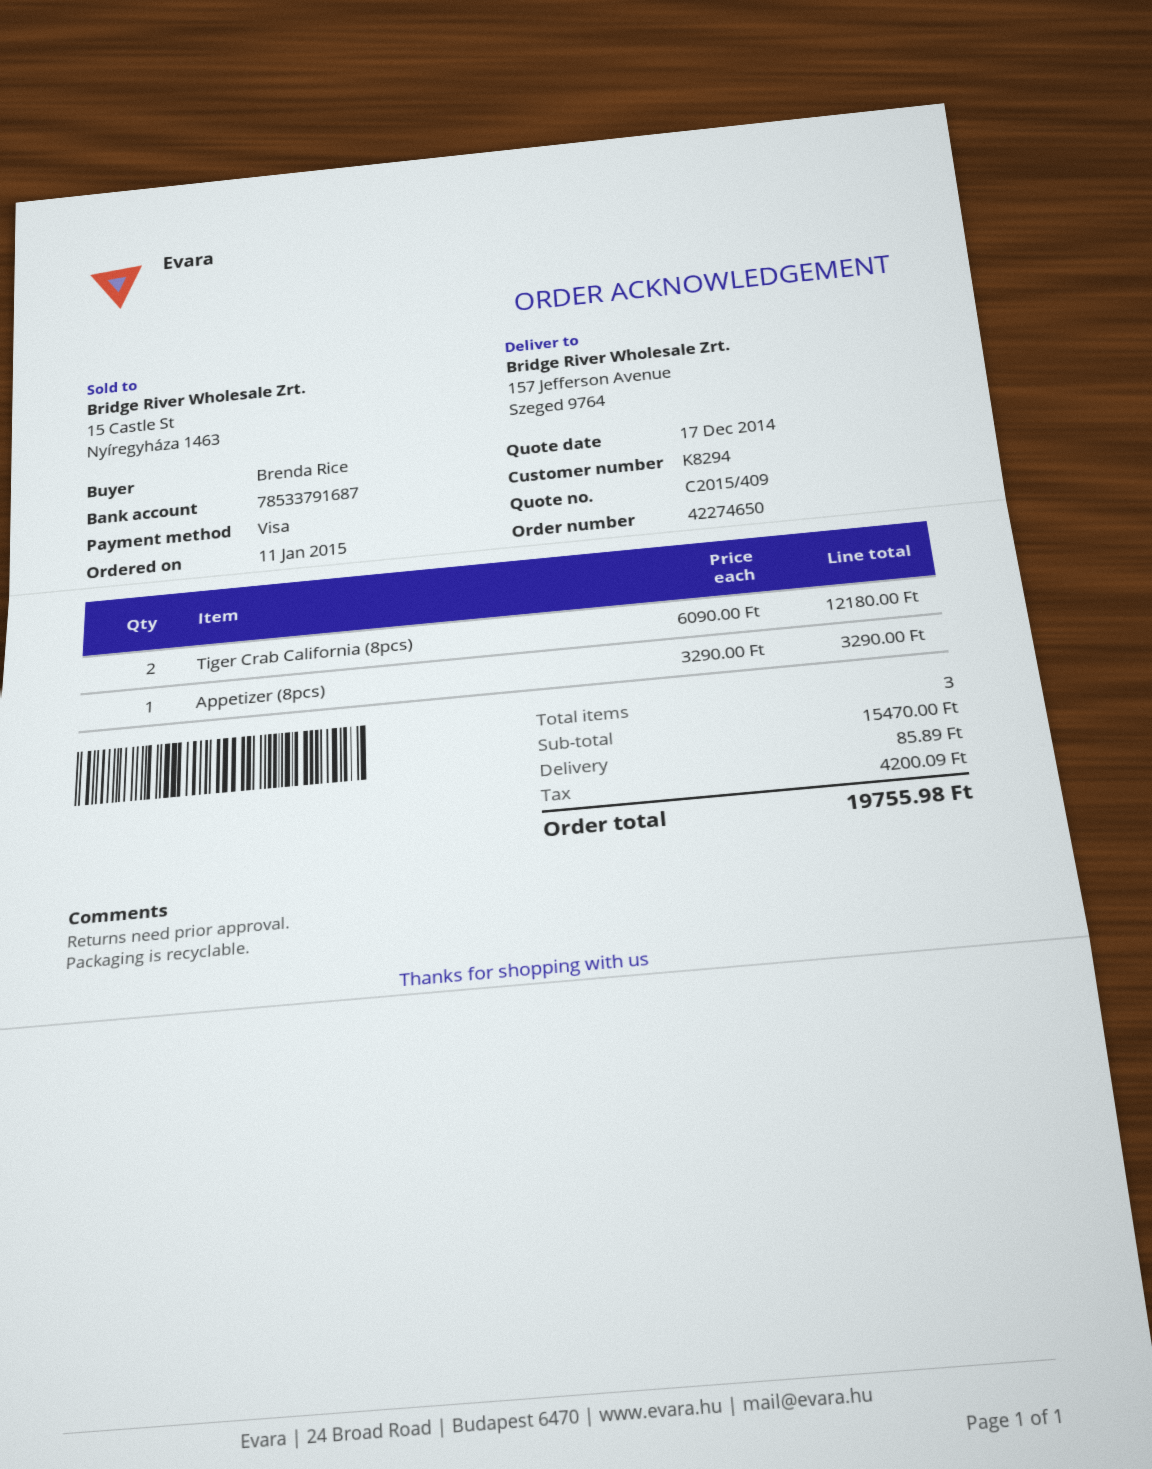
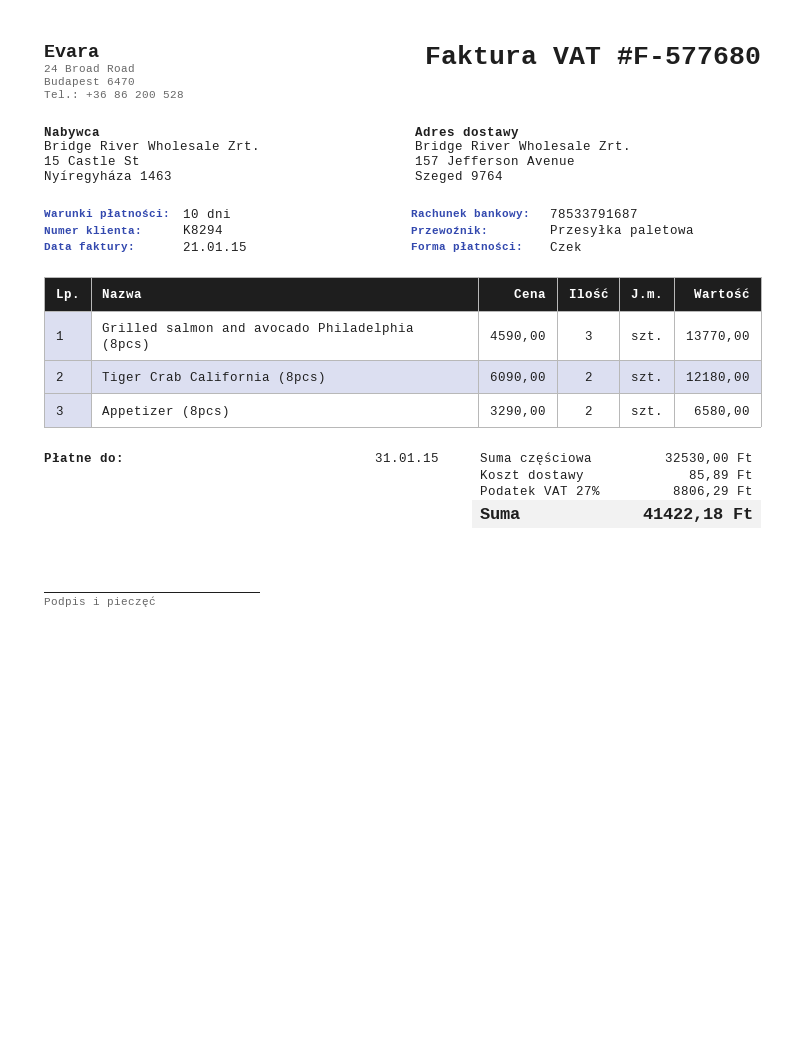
payment method: Visa -> cheque
Appetizer (8pcs): 1 x 3290.00 = 3290.00 -> 2 x 3290.00 = 6580.00
Grilled salmon and avocado Philadelphia (8pcs): none -> 3 x 4590.00 = 13770.00
subtotal: 15470.00 -> 32530.00
tax: 4200.09 -> 8806.29
total: 19755.98 -> 41422.18

